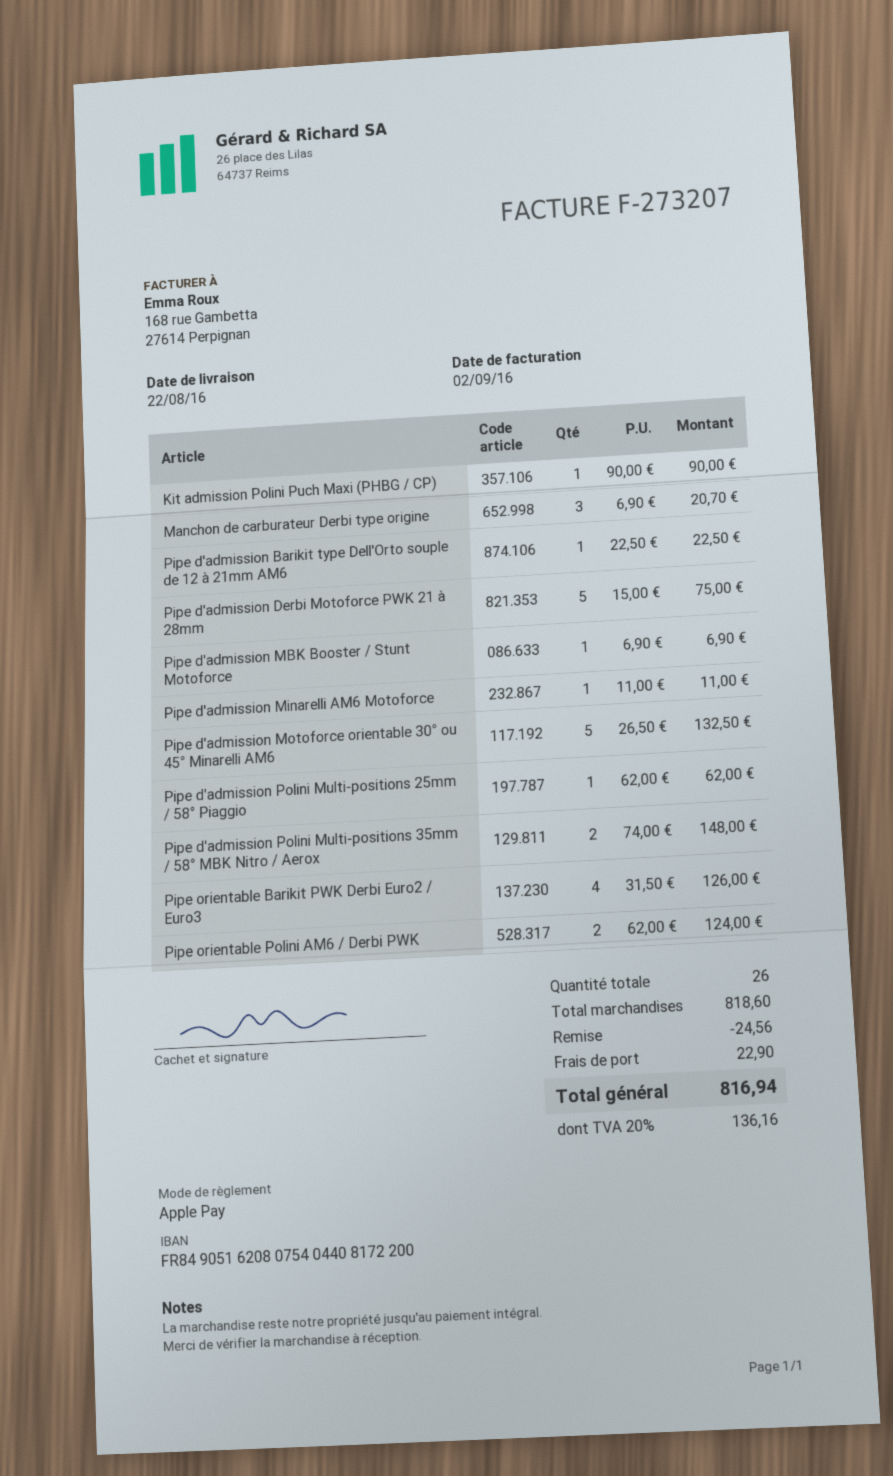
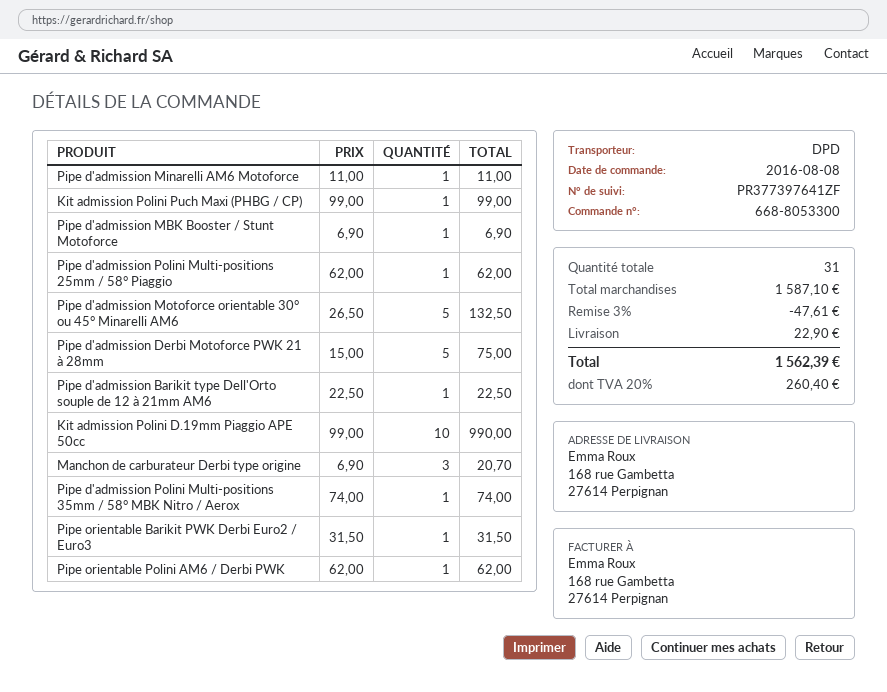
Kit admission Polini Puch Maxi (PHBG / CP): 1 x 90.00 = 90.00 -> 1 x 99.00 = 99.00
Pipe d'admission Polini Multi-positions 35mm / 58° MBK Nitro / Aerox: 2 x 74.00 = 148.00 -> 1 x 74.00 = 74.00
Pipe orientable Barikit PWK Derbi Euro2 / Euro3: 4 x 31.50 = 126.00 -> 1 x 31.50 = 31.50
Pipe orientable Polini AM6 / Derbi PWK: 2 x 62.00 = 124.00 -> 1 x 62.00 = 62.00
Kit admission Polini D.19mm Piaggio APE 50cc: none -> 10 x 99.00 = 990.00
total quantity: 26 -> 31
subtotal: 818.60 -> 1587.10
discount: 24.56 -> 47.61
tax: 20% = 136.16 -> 20% = 260.40
total: 816.94 -> 1562.39

